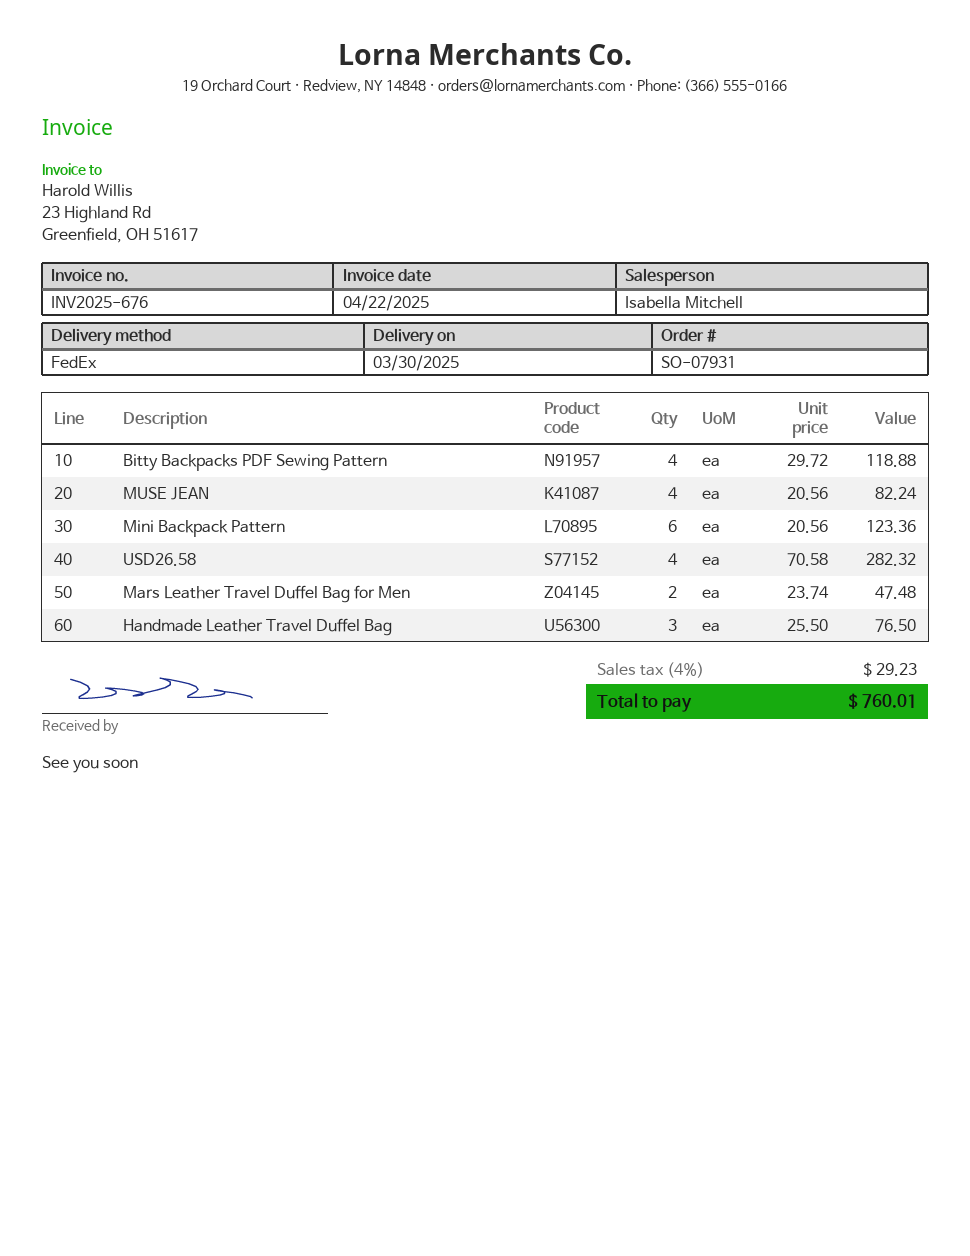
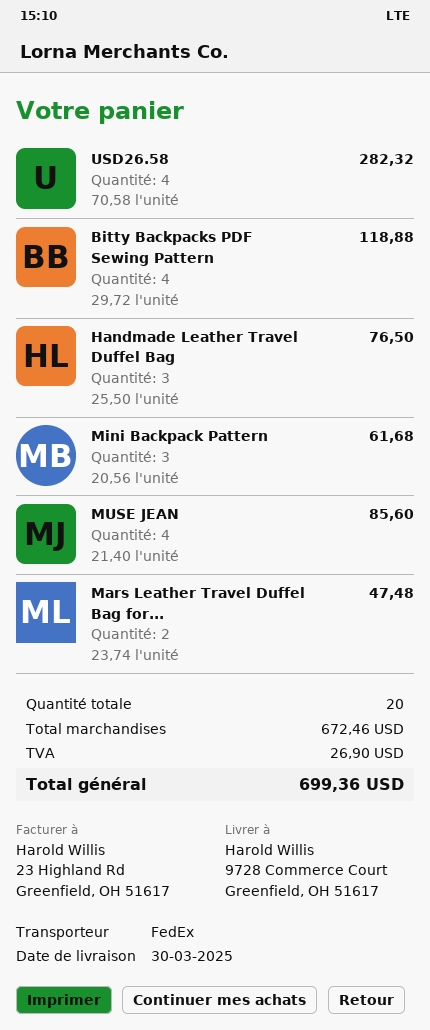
MUSE JEAN: 4 x 20.56 = 82.24 -> 4 x 21.40 = 85.60
Mini Backpack Pattern: 6 x 20.56 = 123.36 -> 3 x 20.56 = 61.68
tax: 29.23 -> 26.90
total: 760.01 -> 699.36

